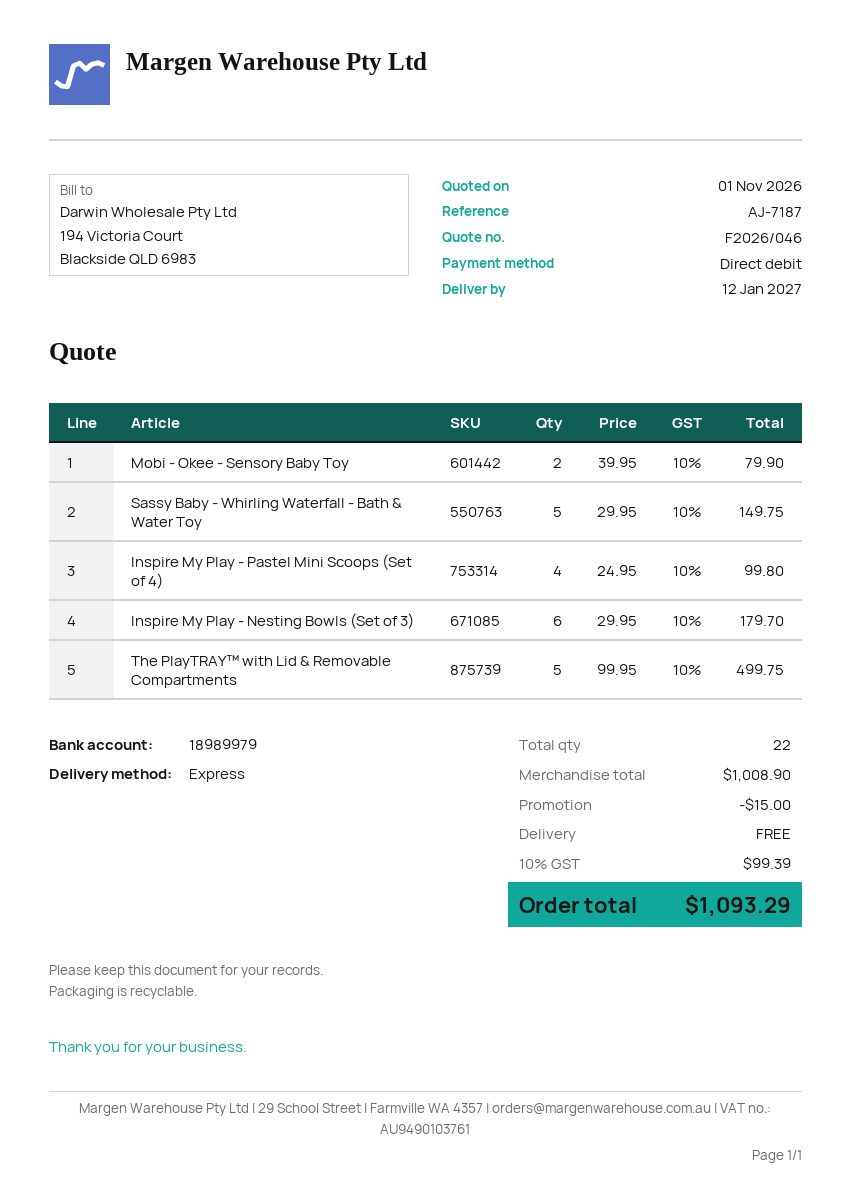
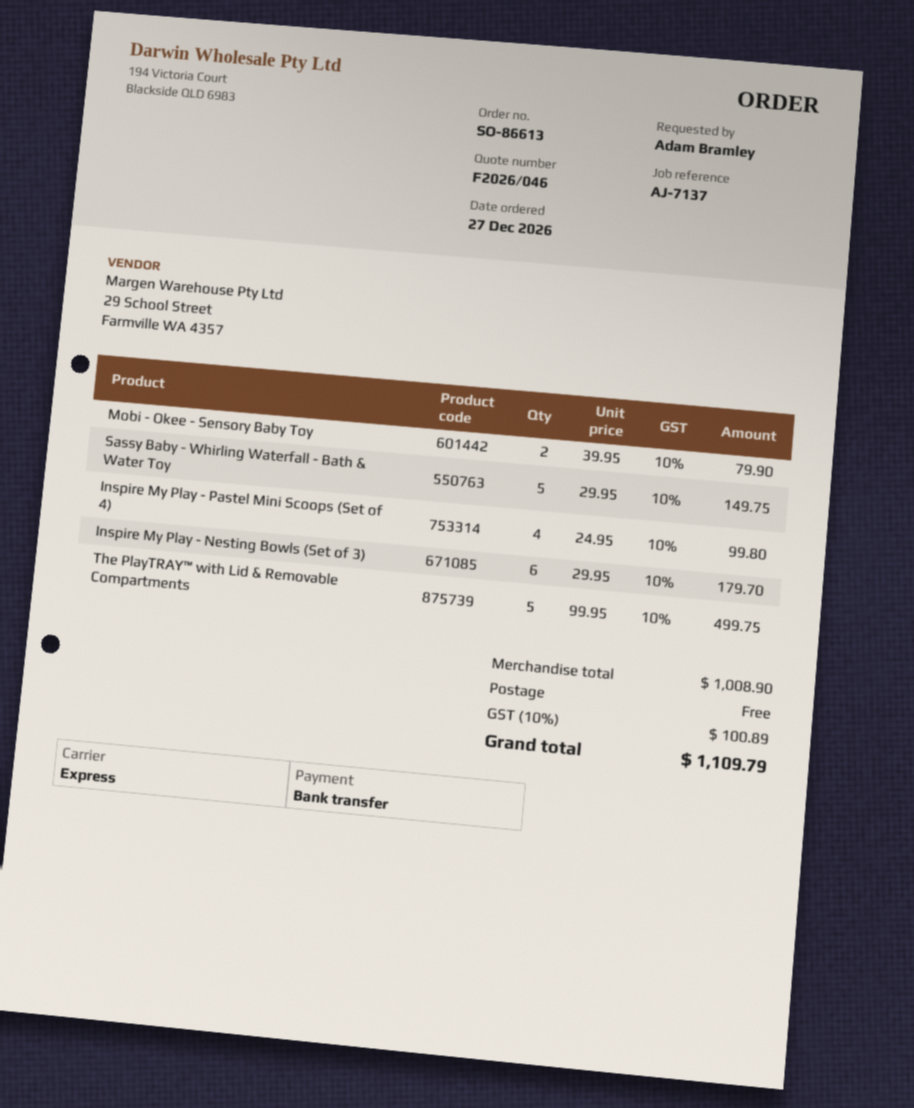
reference: AJ-7187 -> AJ-7137
payment method: direct debit -> bank transfer
discount: 15.00 -> none
tax: 10% = 99.39 -> 10% = 100.89
total: 1093.29 -> 1109.79

